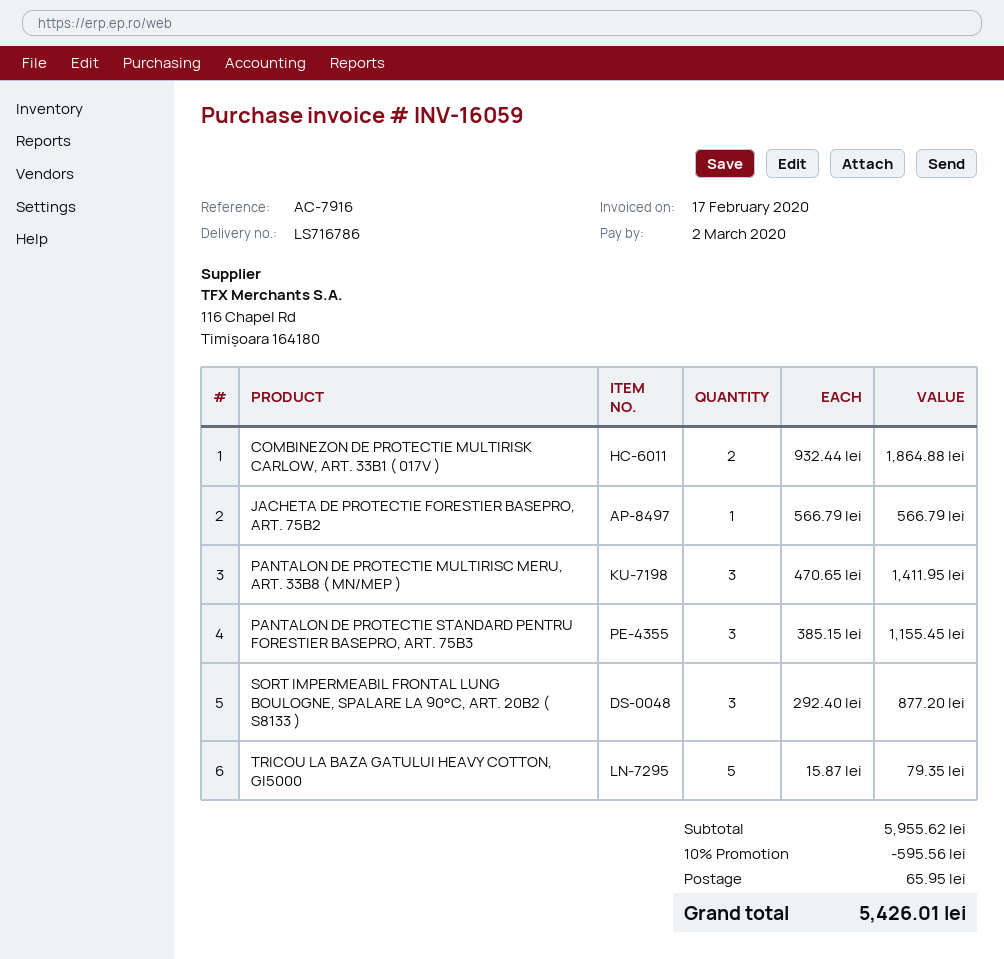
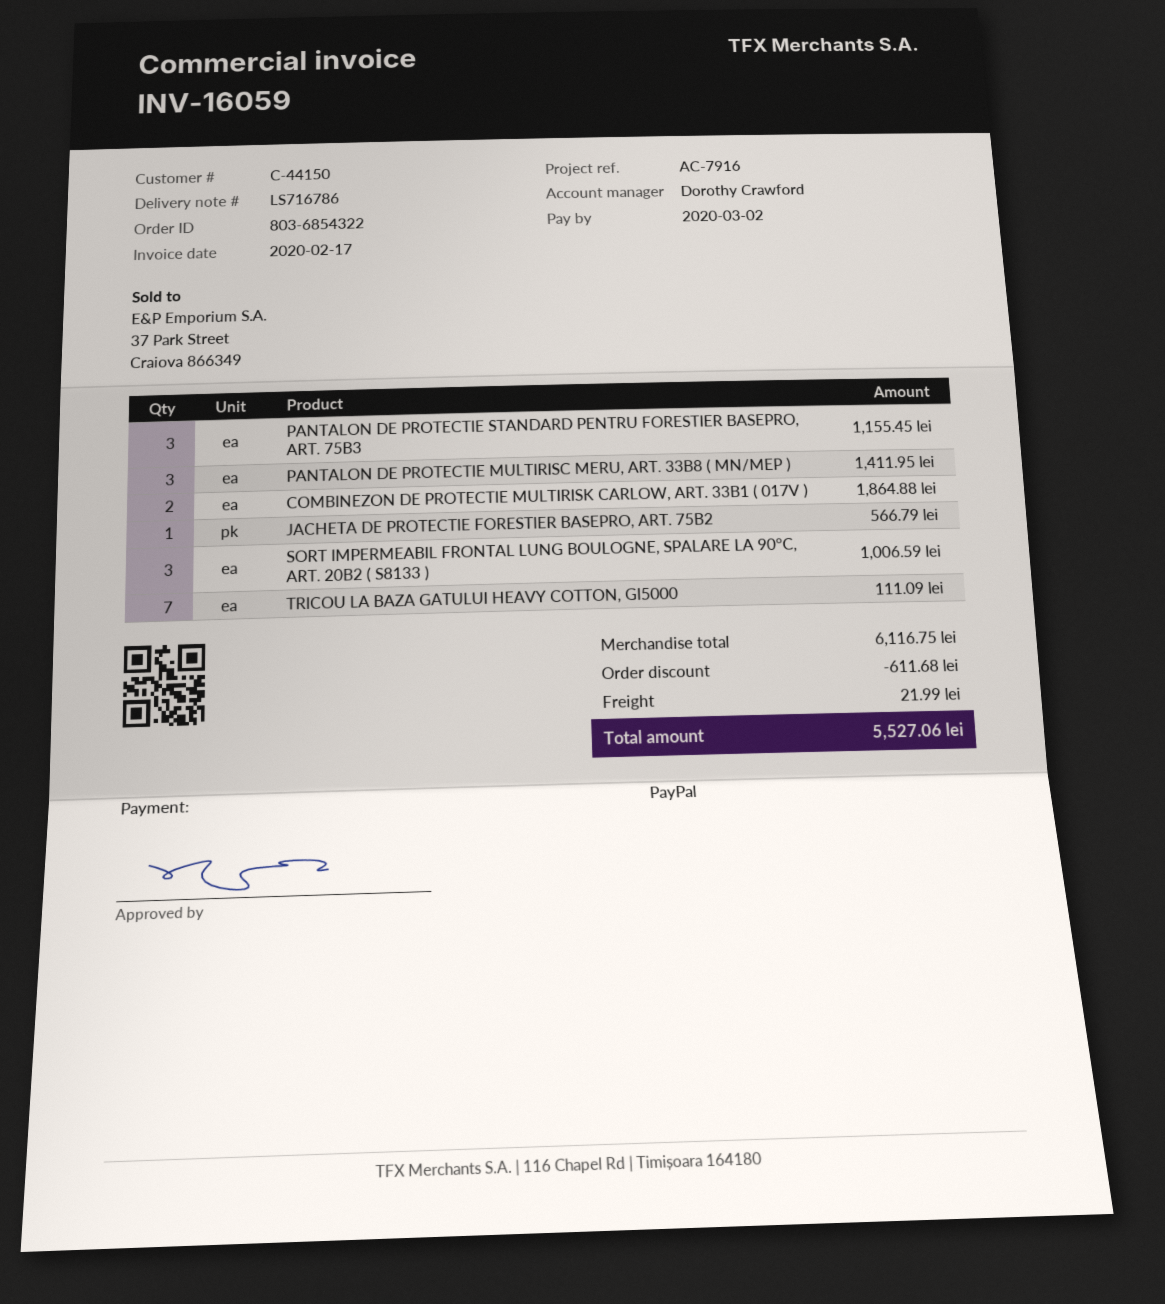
SORT IMPERMEABIL FRONTAL LUNG BOULOGNE, SPALARE LA 90°C, ART. 20B2 ( S8133 ): 3 for 877.20 -> 3 for 1006.59
TRICOU LA BAZA GATULUI HEAVY COTTON, GI5000: 5 for 79.35 -> 7 for 111.09
subtotal: 5955.62 -> 6116.75
discount: 595.56 -> 611.68
shipping: 65.95 -> 21.99
total: 5426.01 -> 5527.06

